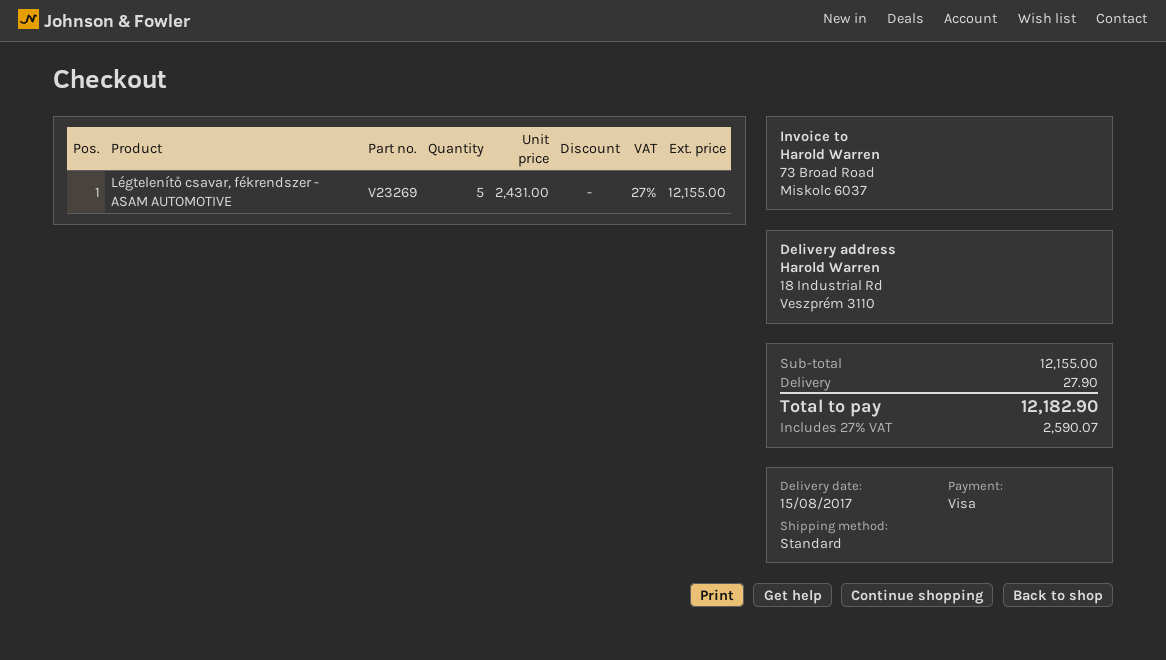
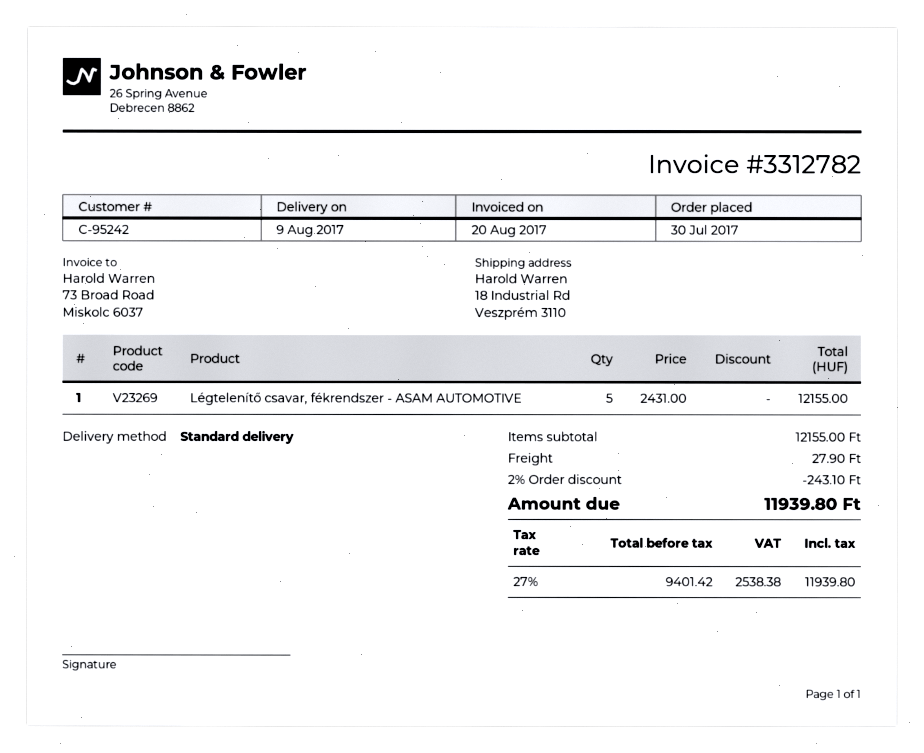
delivery date: 2017-08-15 -> 2017-08-09
discount: none -> 2% = 243.10
tax: 27% = 2590.07 -> 27% = 2538.38
total: 12182.90 -> 11939.80

